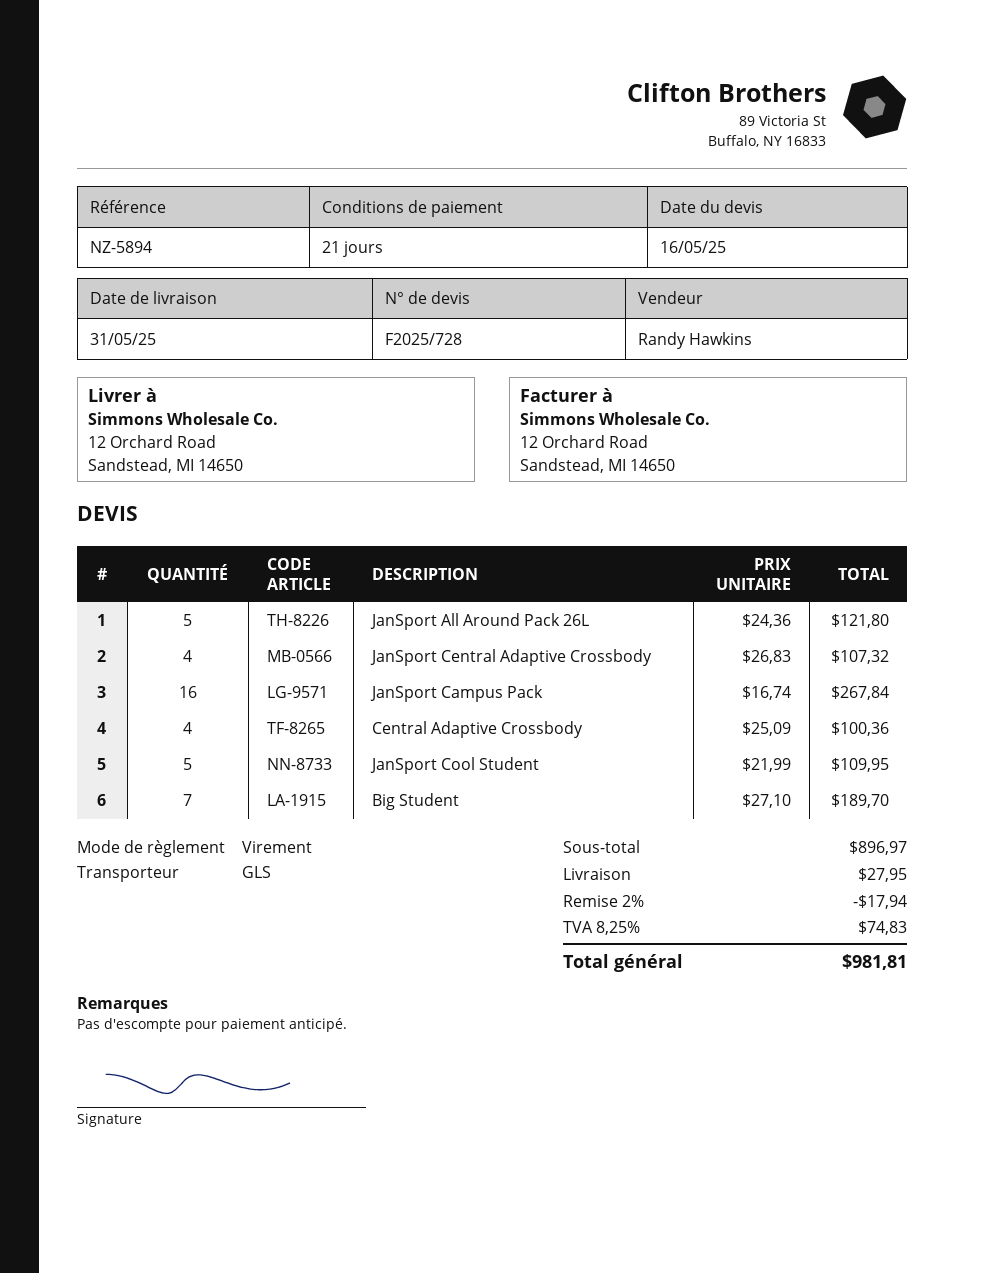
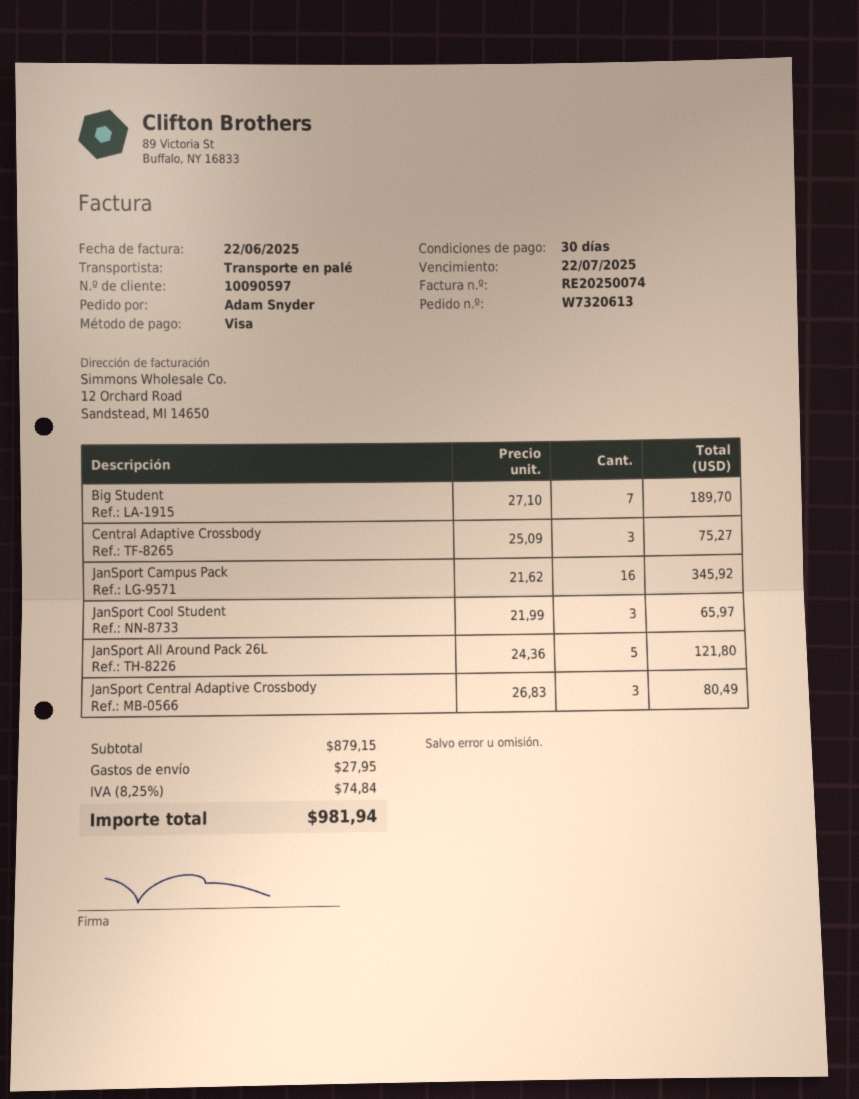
payment terms: 21 days -> 30 days
payment method: bank transfer -> Visa
shipping method: GLS -> pallet freight
JanSport Central Adaptive Crossbody: 4 x 26.83 = 107.32 -> 3 x 26.83 = 80.49
JanSport Campus Pack: 16 x 16.74 = 267.84 -> 16 x 21.62 = 345.92
Central Adaptive Crossbody: 4 x 25.09 = 100.36 -> 3 x 25.09 = 75.27
JanSport Cool Student: 5 x 21.99 = 109.95 -> 3 x 21.99 = 65.97
subtotal: 896.97 -> 879.15
discount: 2% = 17.94 -> none
tax: 8.25% = 74.83 -> 8.25% = 74.84
total: 981.81 -> 981.94

